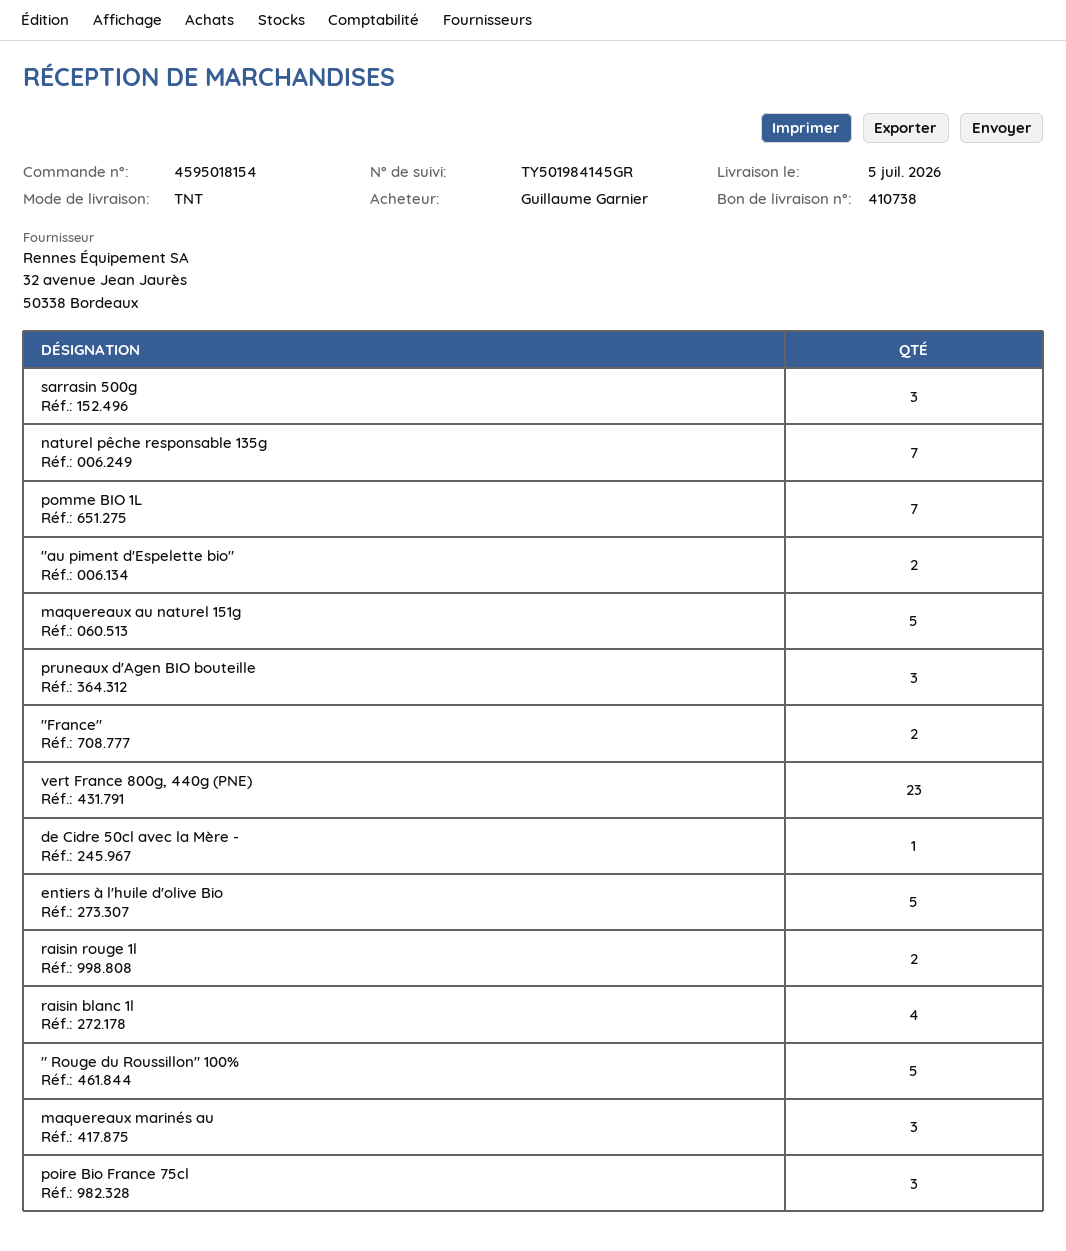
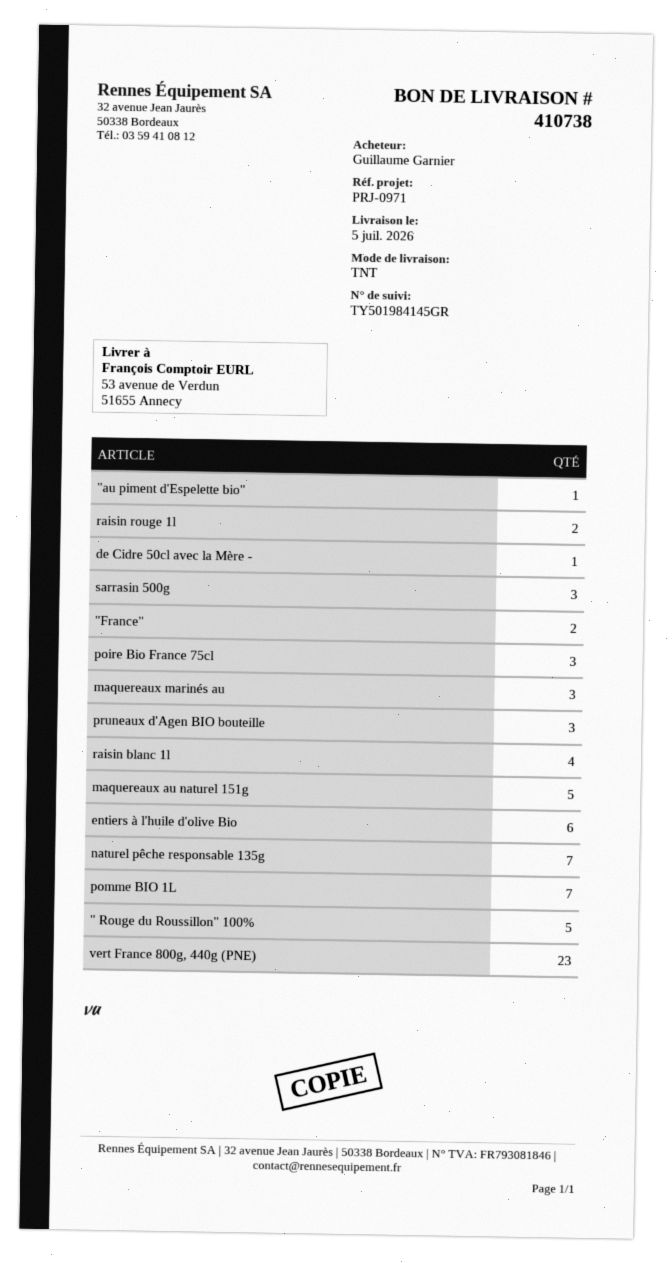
"au piment d'Espelette bio": 2 -> 1
entiers à l'huile d'olive Bio: 5 -> 6

